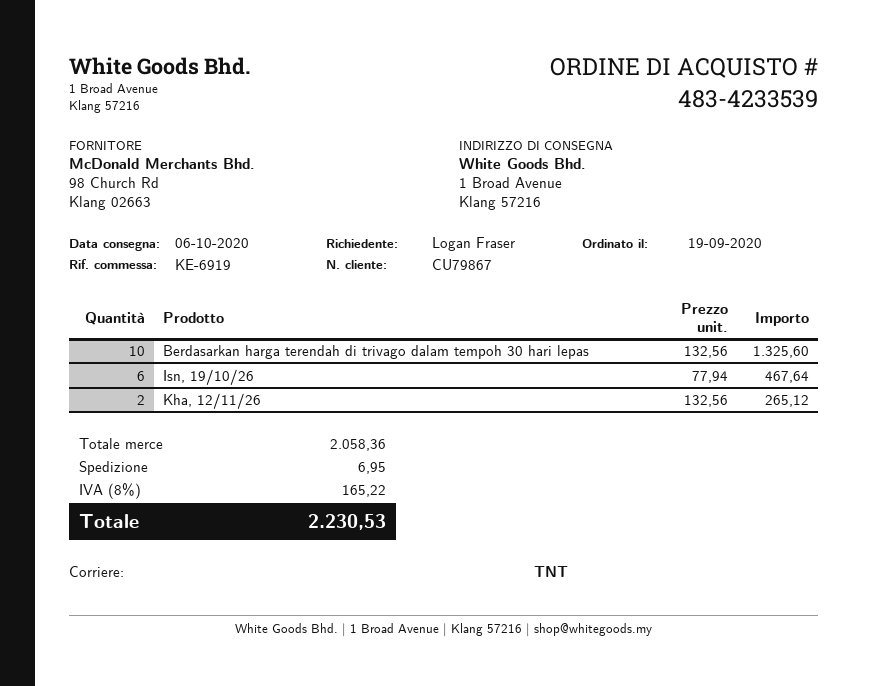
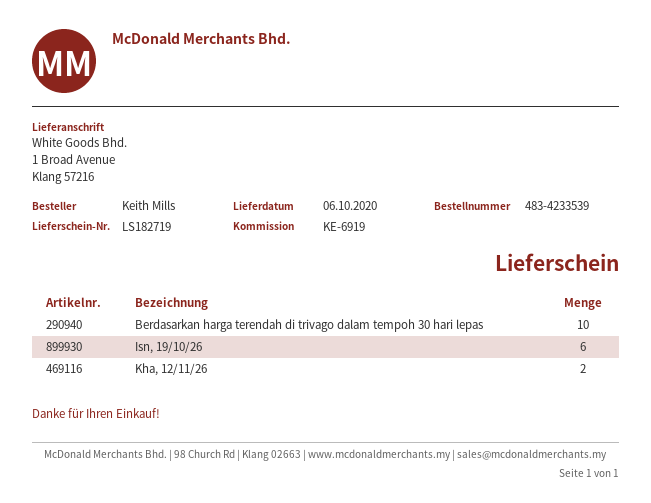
ordered by: Logan Fraser -> Keith Mills

